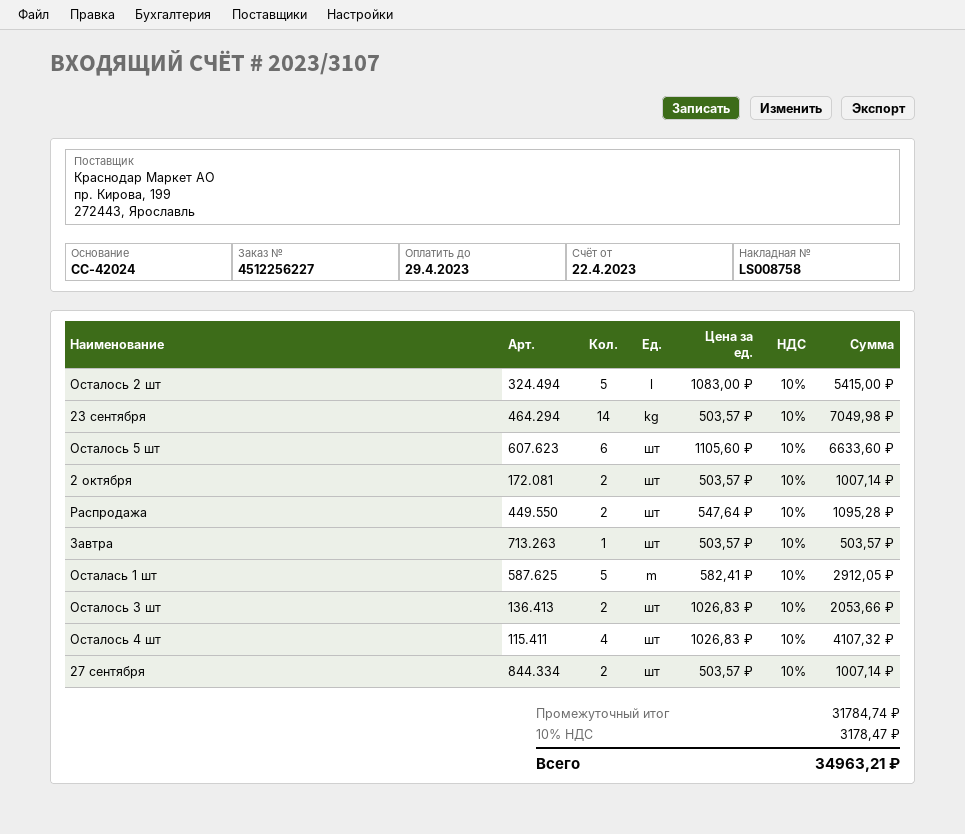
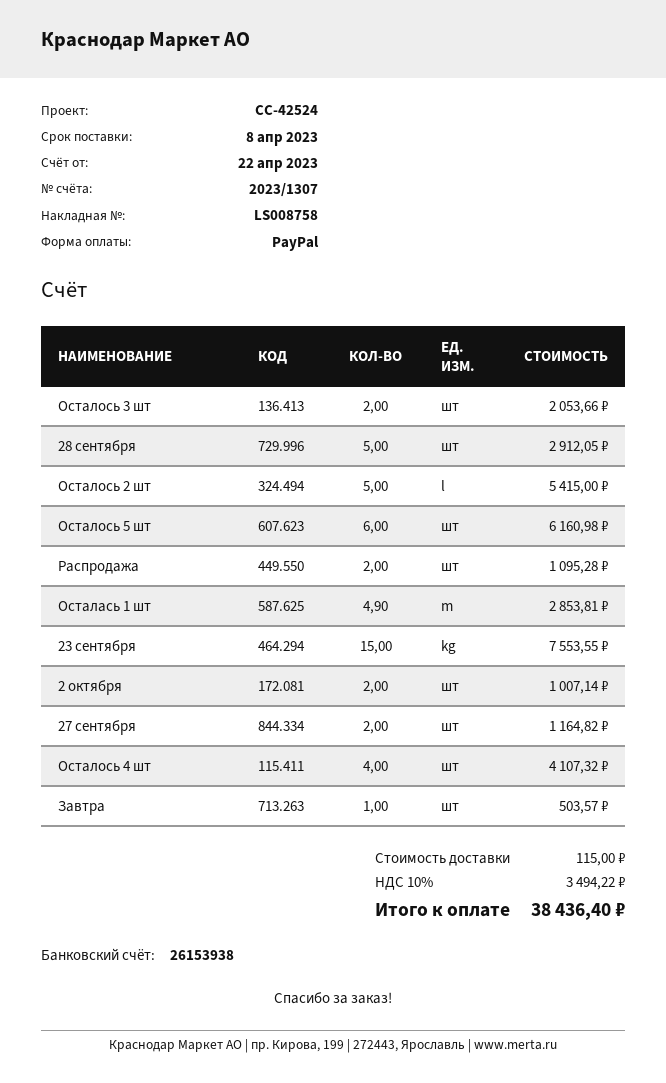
invoice number: 2023/3107 -> 2023/1307
reference: CC-42024 -> CC-42524
23 сентября: 14 for 7049.98 -> 15 for 7553.55
Осталось 5 шт: 6 for 6633.60 -> 6 for 6160.98
Осталась 1 шт: 5 for 2912.05 -> 4.9 for 2853.81
27 сентября: 2 for 1007.14 -> 2 for 1164.82
28 сентября: none -> 5 for 2912.05
shipping: none -> 115.00
tax: 10% = 3178.47 -> 10% = 3494.22
total: 34963.21 -> 38436.40

